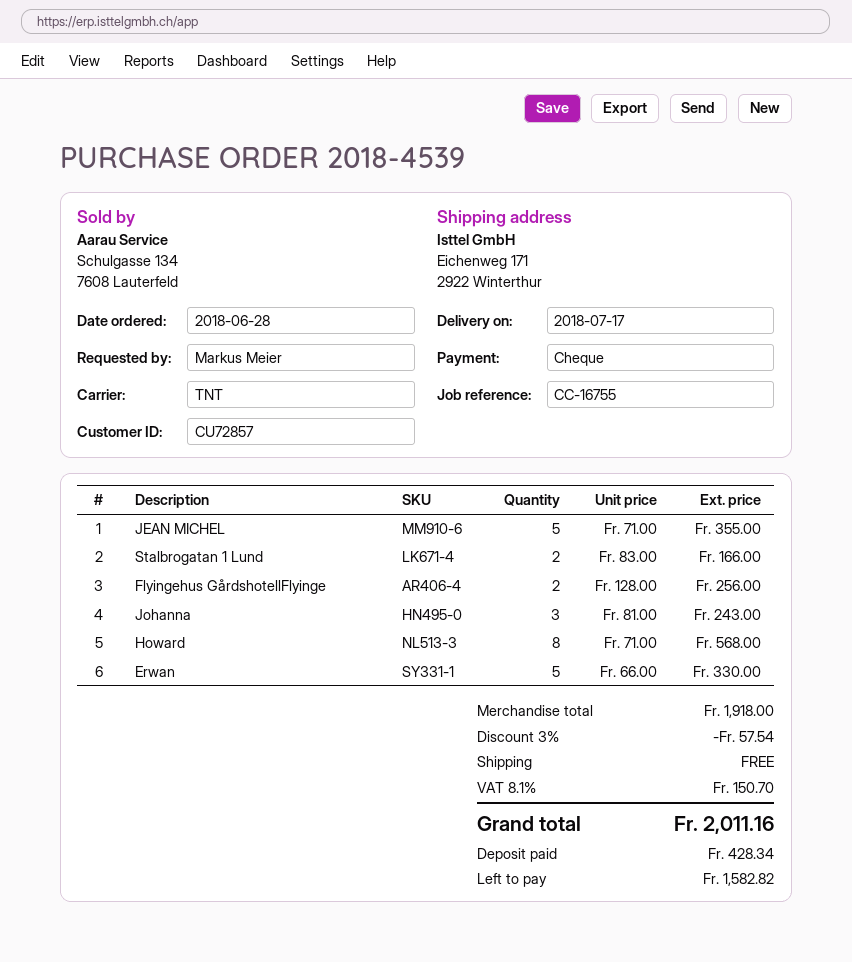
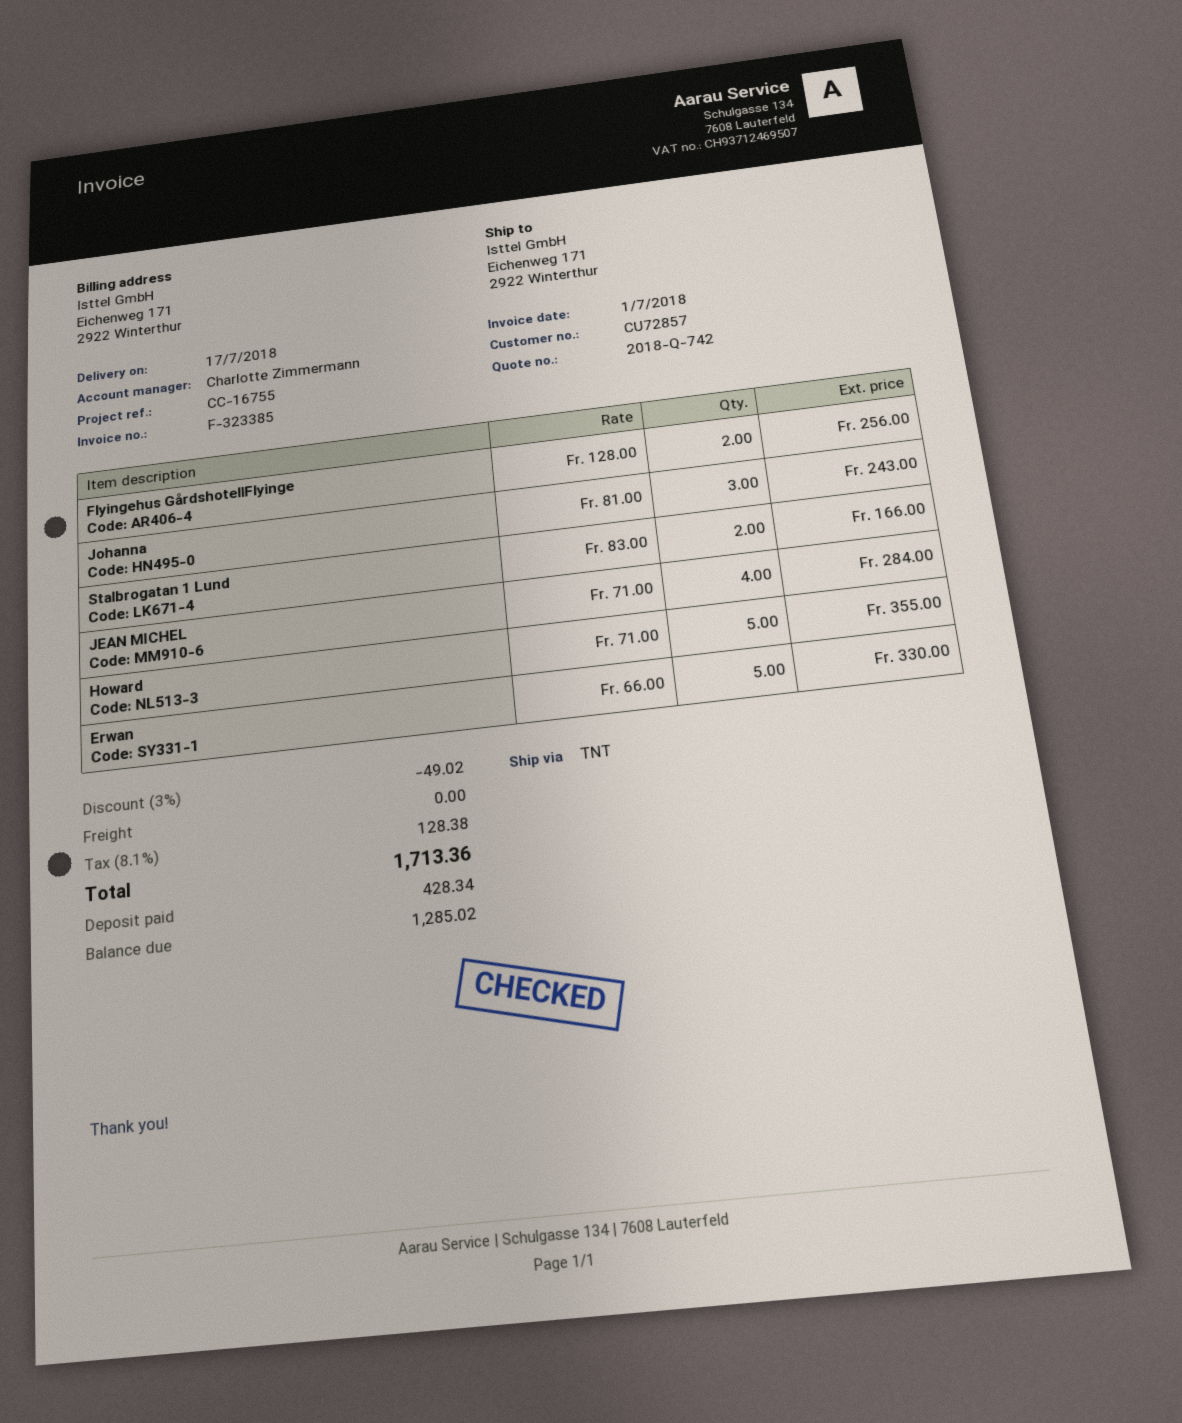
JEAN MICHEL: 5 x 71.00 = 355.00 -> 4 x 71.00 = 284.00
Howard: 8 x 71.00 = 568.00 -> 5 x 71.00 = 355.00
discount: 3% = 57.54 -> 3% = 49.02
tax: 8.1% = 150.70 -> 8.1% = 128.38
total: 2011.16 -> 1713.36
balance: 1582.82 -> 1285.02

